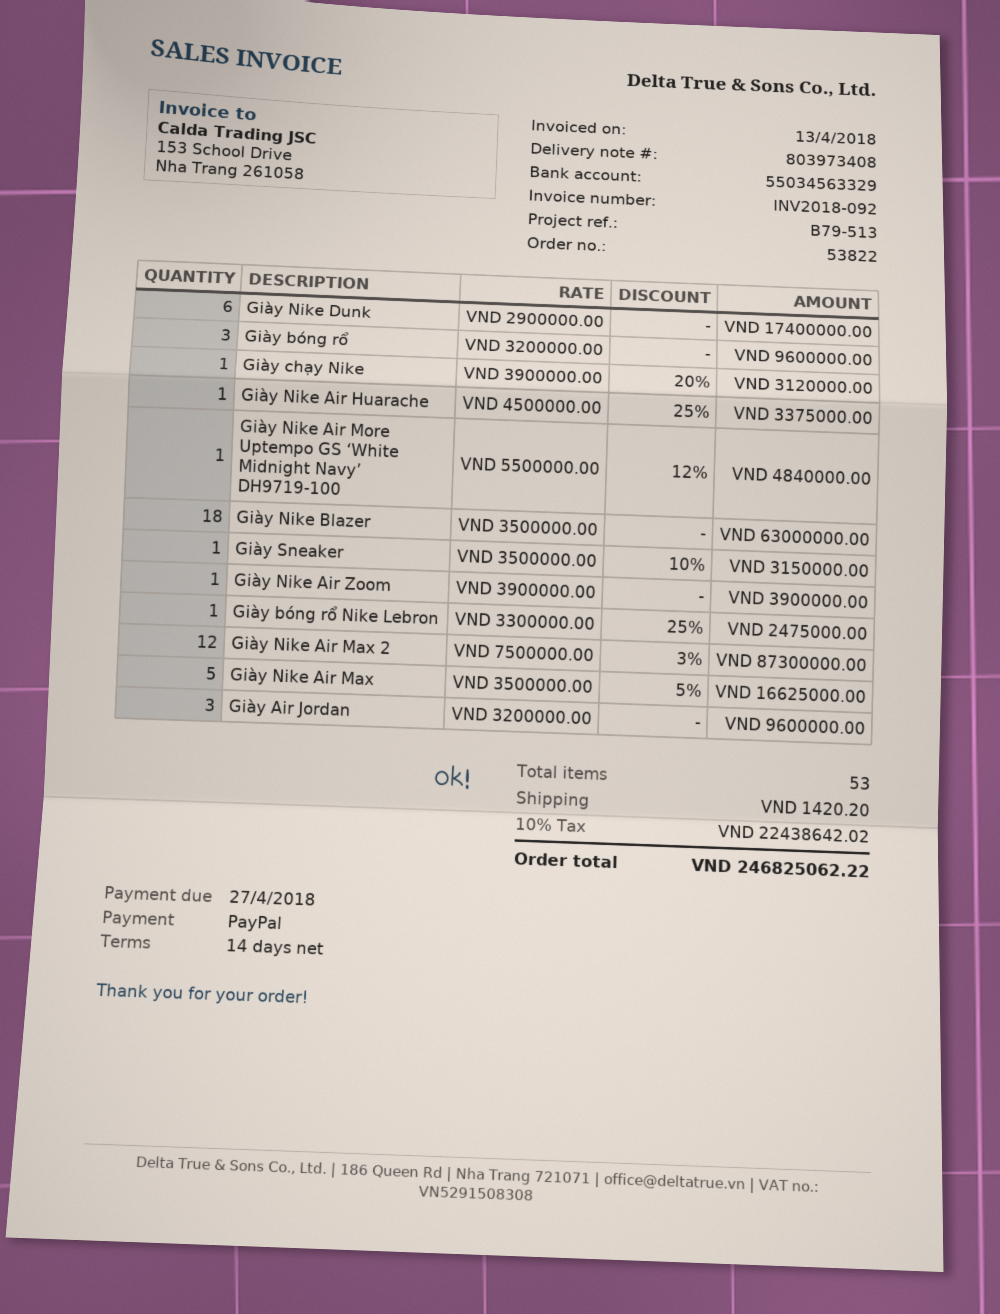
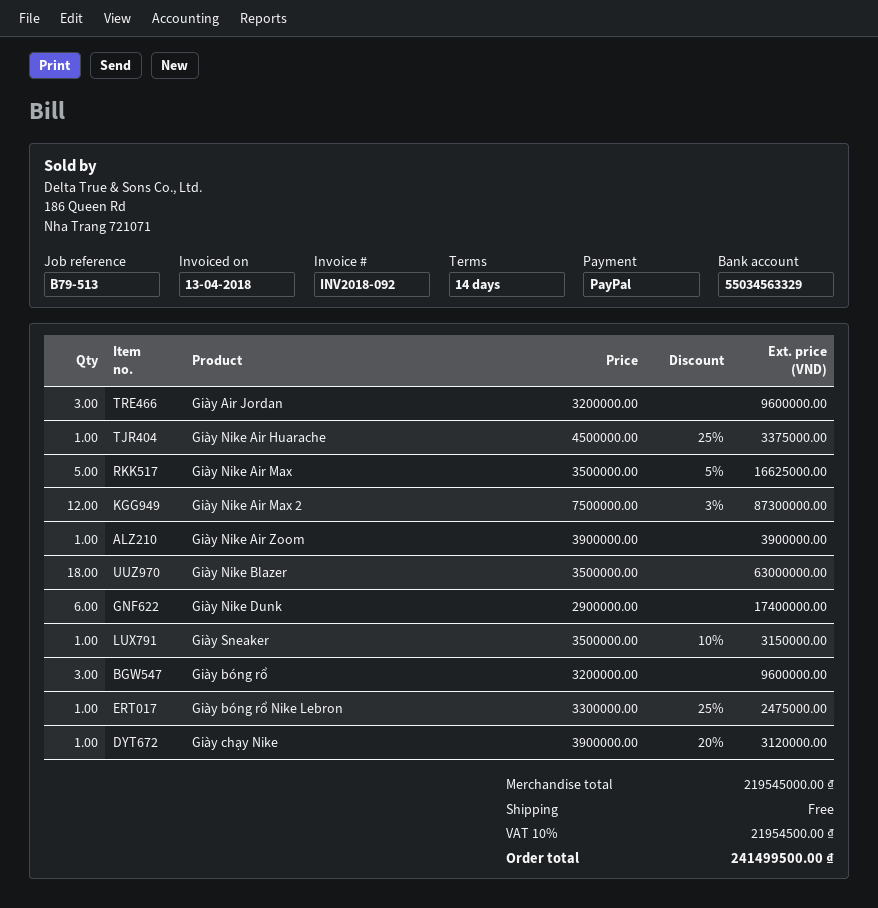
Giày Nike Air More Uptempo GS ‘White Midnight Navy’ DH9719-100: 1 x 5500000.00 - 12% = 4840000.00 -> none
shipping: 1420.20 -> 0.00
tax: 10% = 22438642.02 -> 10% = 21954500.00
total: 246825062.22 -> 241499500.00

